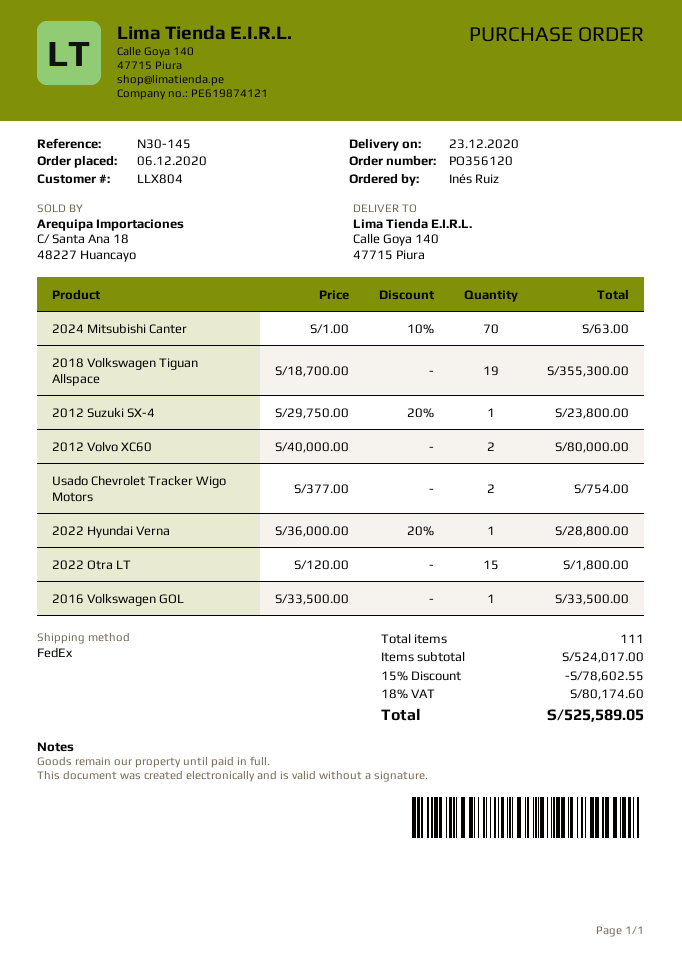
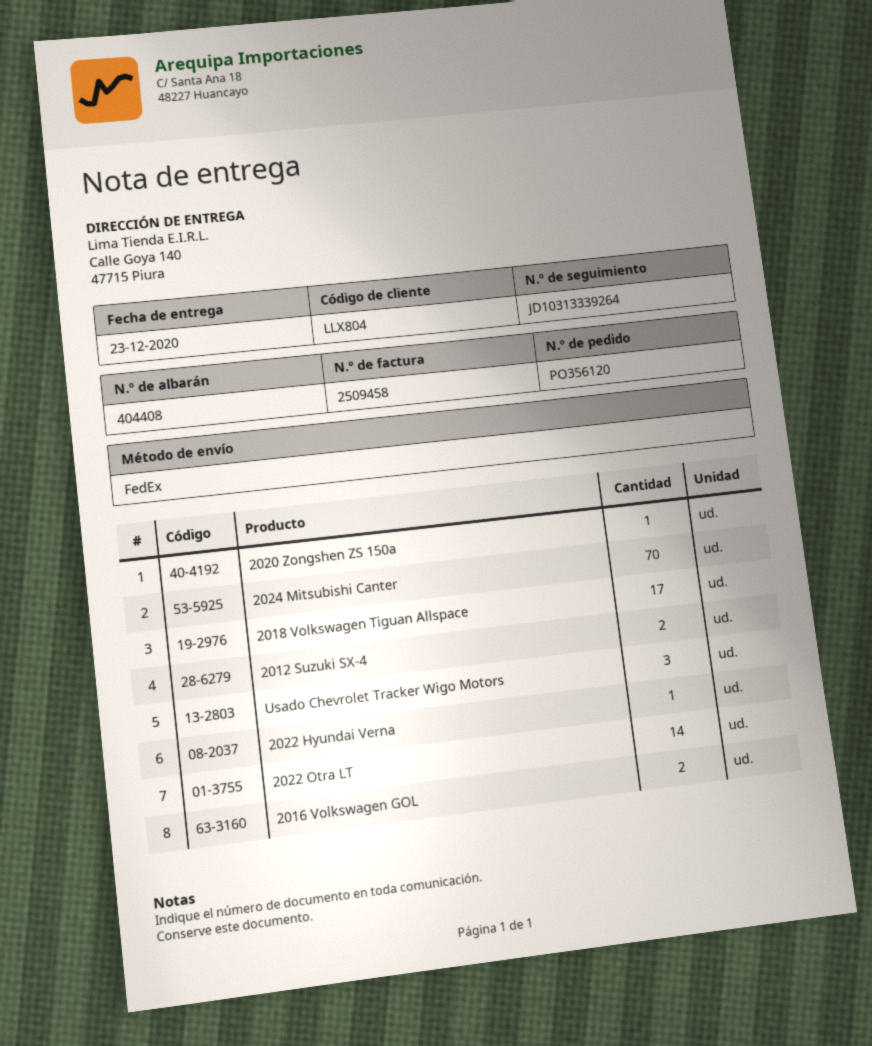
2018 Volkswagen Tiguan Allspace: 19 -> 17
2012 Suzuki SX-4: 1 -> 2
2012 Volvo XC60: 2 -> none
Usado Chevrolet Tracker Wigo Motors: 2 -> 3
2022 Otra LT: 15 -> 14
2016 Volkswagen GOL: 1 -> 2
2020 Zongshen ZS 150a: none -> 1

